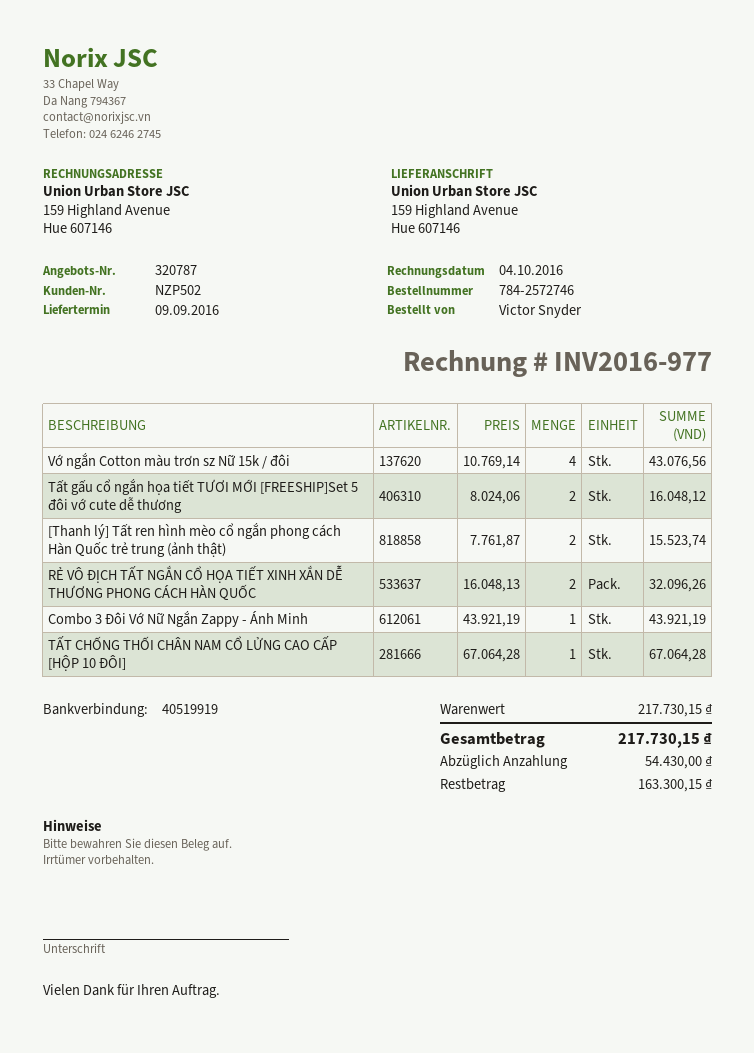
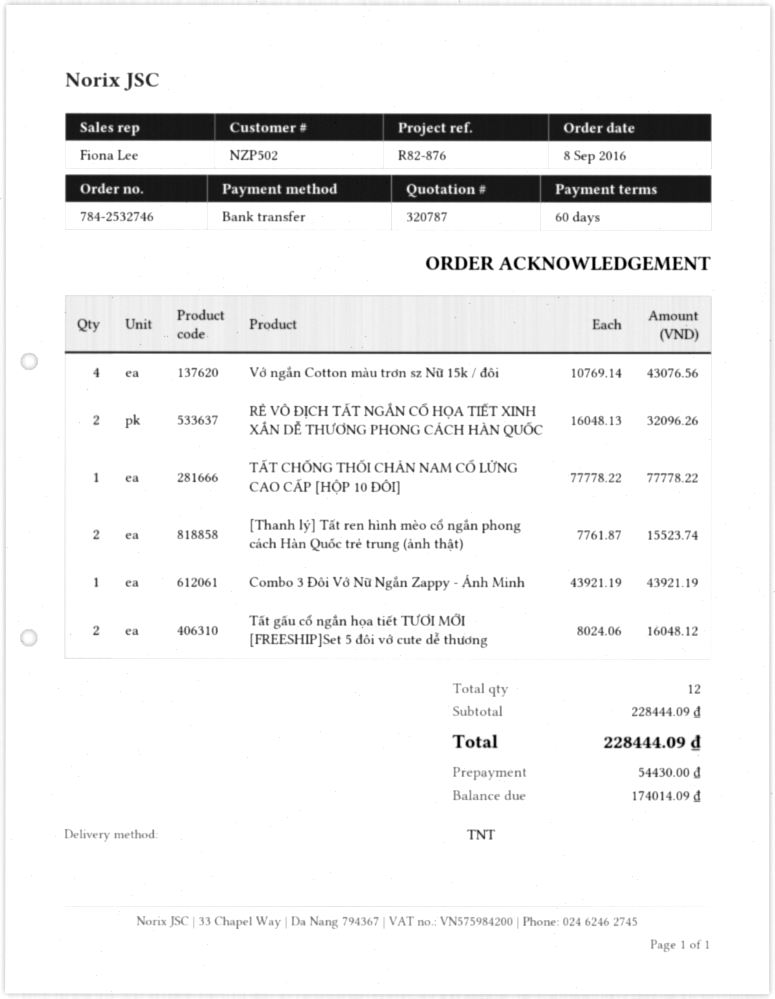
order number: 784-2572746 -> 784-2532746
TẤT CHỐNG THỐI CHÂN NAM CỔ LỬNG CAO CẤP [HỘP 10 ĐÔI]: 1 x 67064.28 = 67064.28 -> 1 x 77778.22 = 77778.22
subtotal: 217730.15 -> 228444.09
total: 217730.15 -> 228444.09
balance: 163300.15 -> 174014.09

